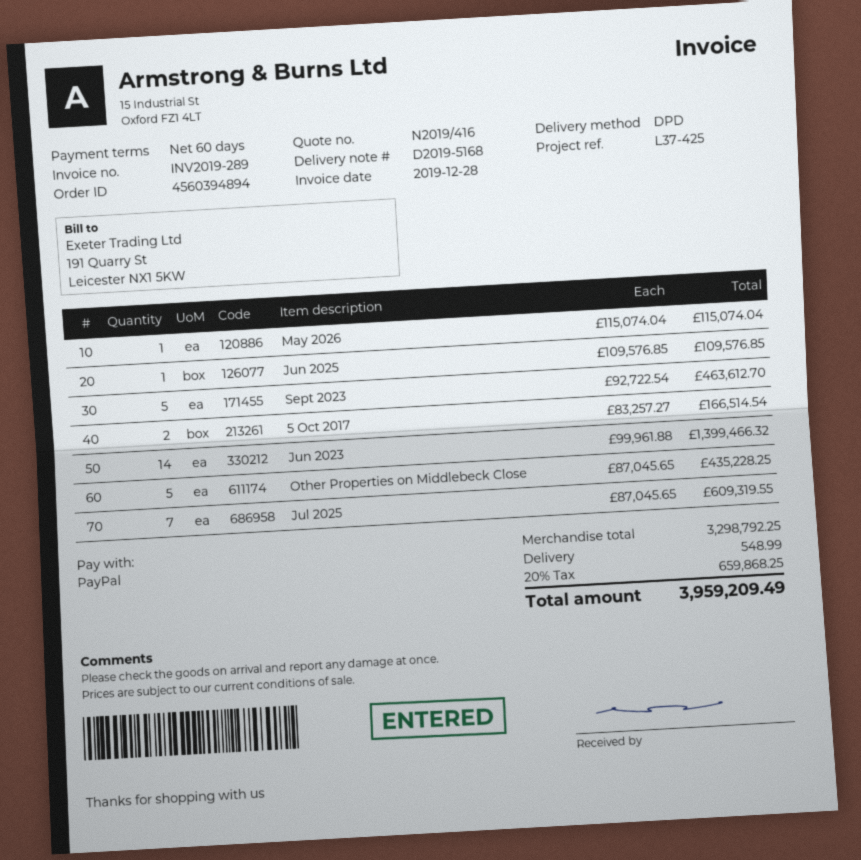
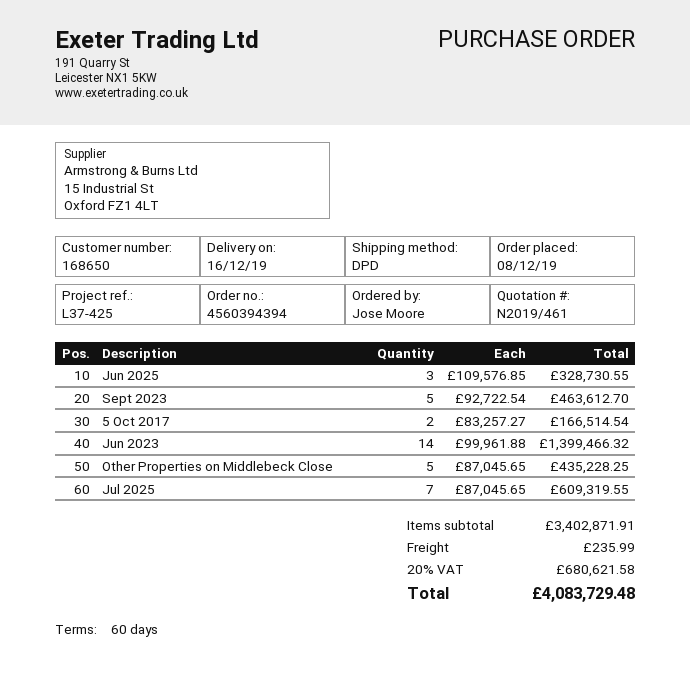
quote number: N2019/416 -> N2019/461
order number: 4560394894 -> 4560394394
May 2026: 1 x 115074.04 = 115074.04 -> none
Jun 2025: 1 x 109576.85 = 109576.85 -> 3 x 109576.85 = 328730.55
subtotal: 3298792.25 -> 3402871.91
shipping: 548.99 -> 235.99
tax: 20% = 659868.25 -> 20% = 680621.58
total: 3959209.49 -> 4083729.48

